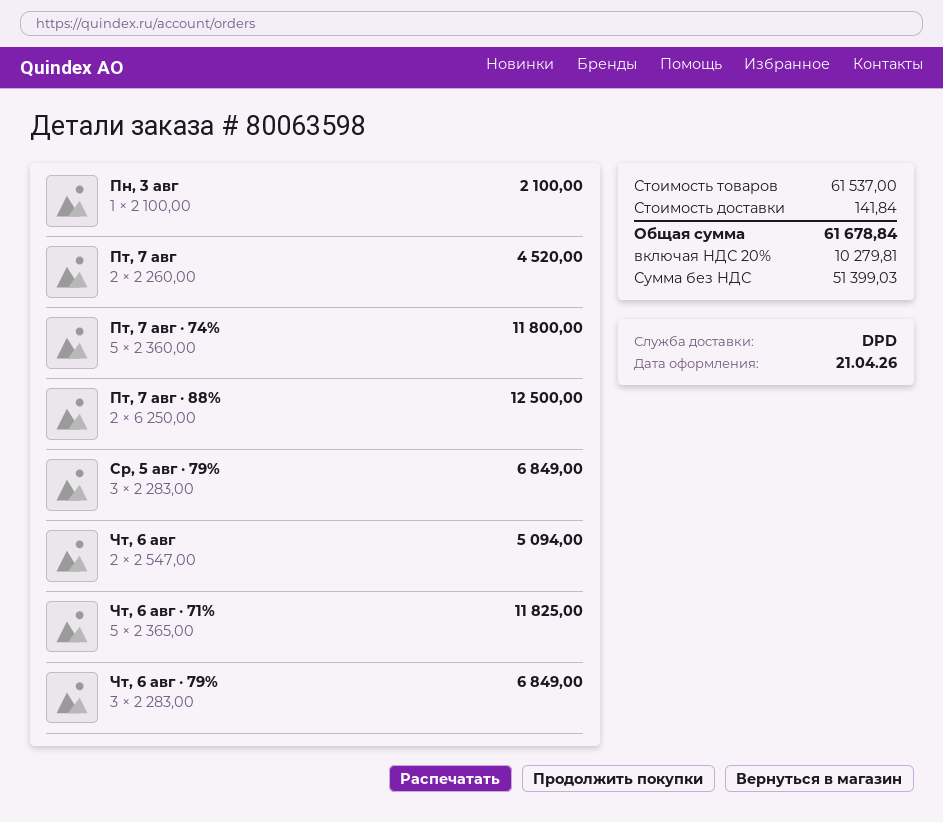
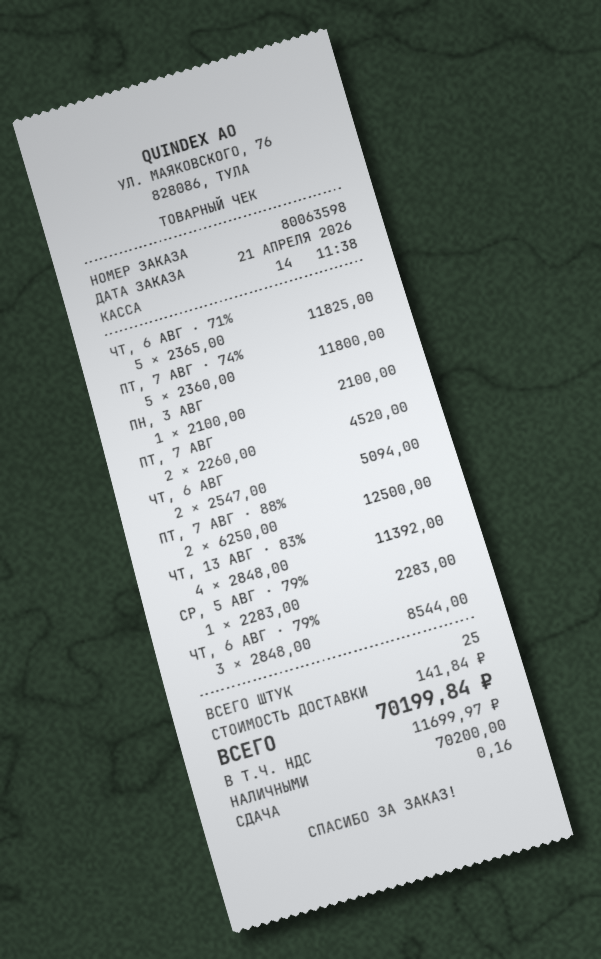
Ср, 5 авг · 79%: 3 x 2283.00 = 6849.00 -> 1 x 2283.00 = 2283.00
Чт, 6 авг · 79%: 3 x 2283.00 = 6849.00 -> 3 x 2848.00 = 8544.00
ЧТ, 13 АВГ · 83%: none -> 4 x 2848.00 = 11392.00
tax: 10279.81 -> 11699.97
total: 61678.84 -> 70199.84

